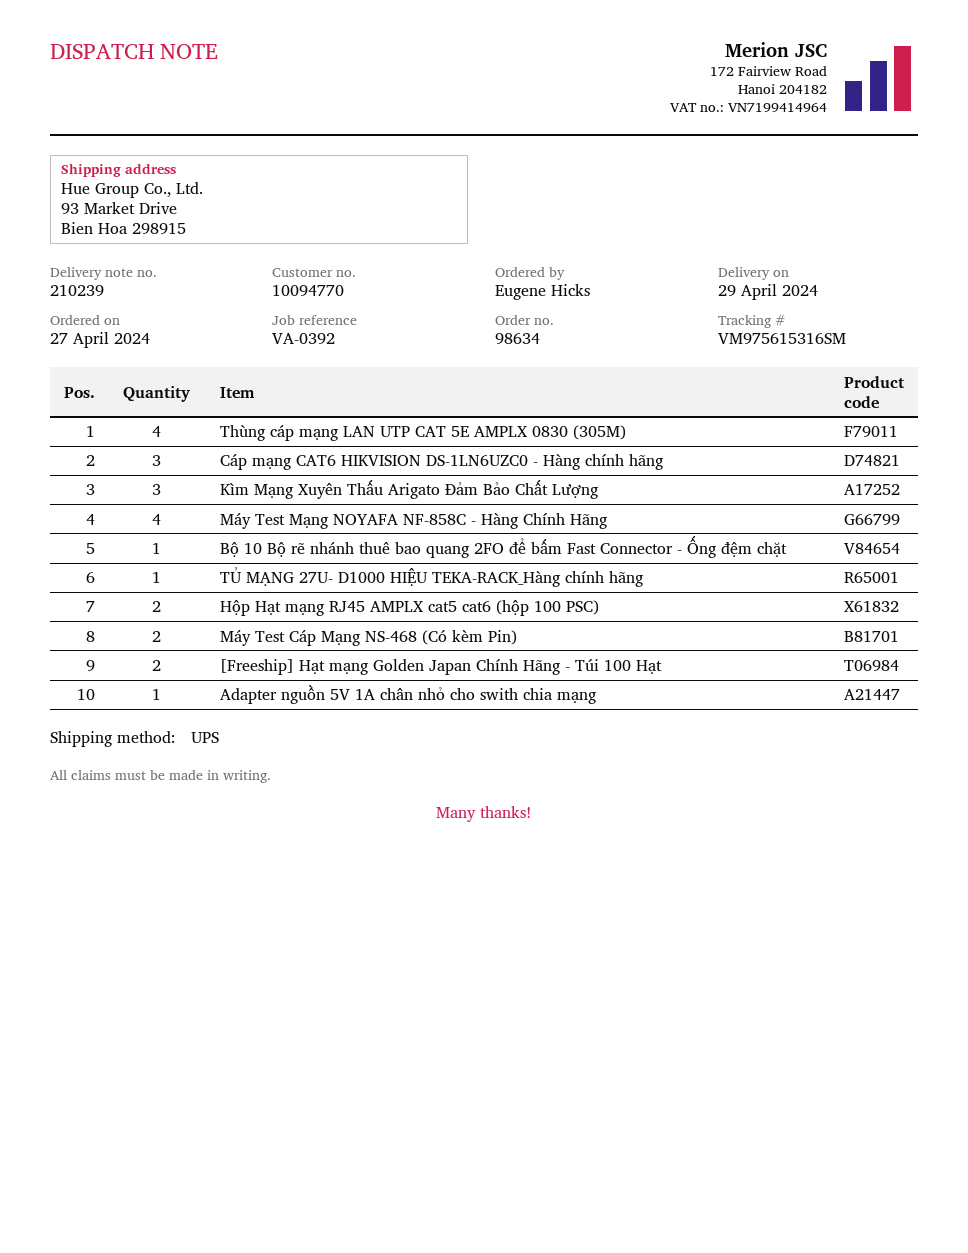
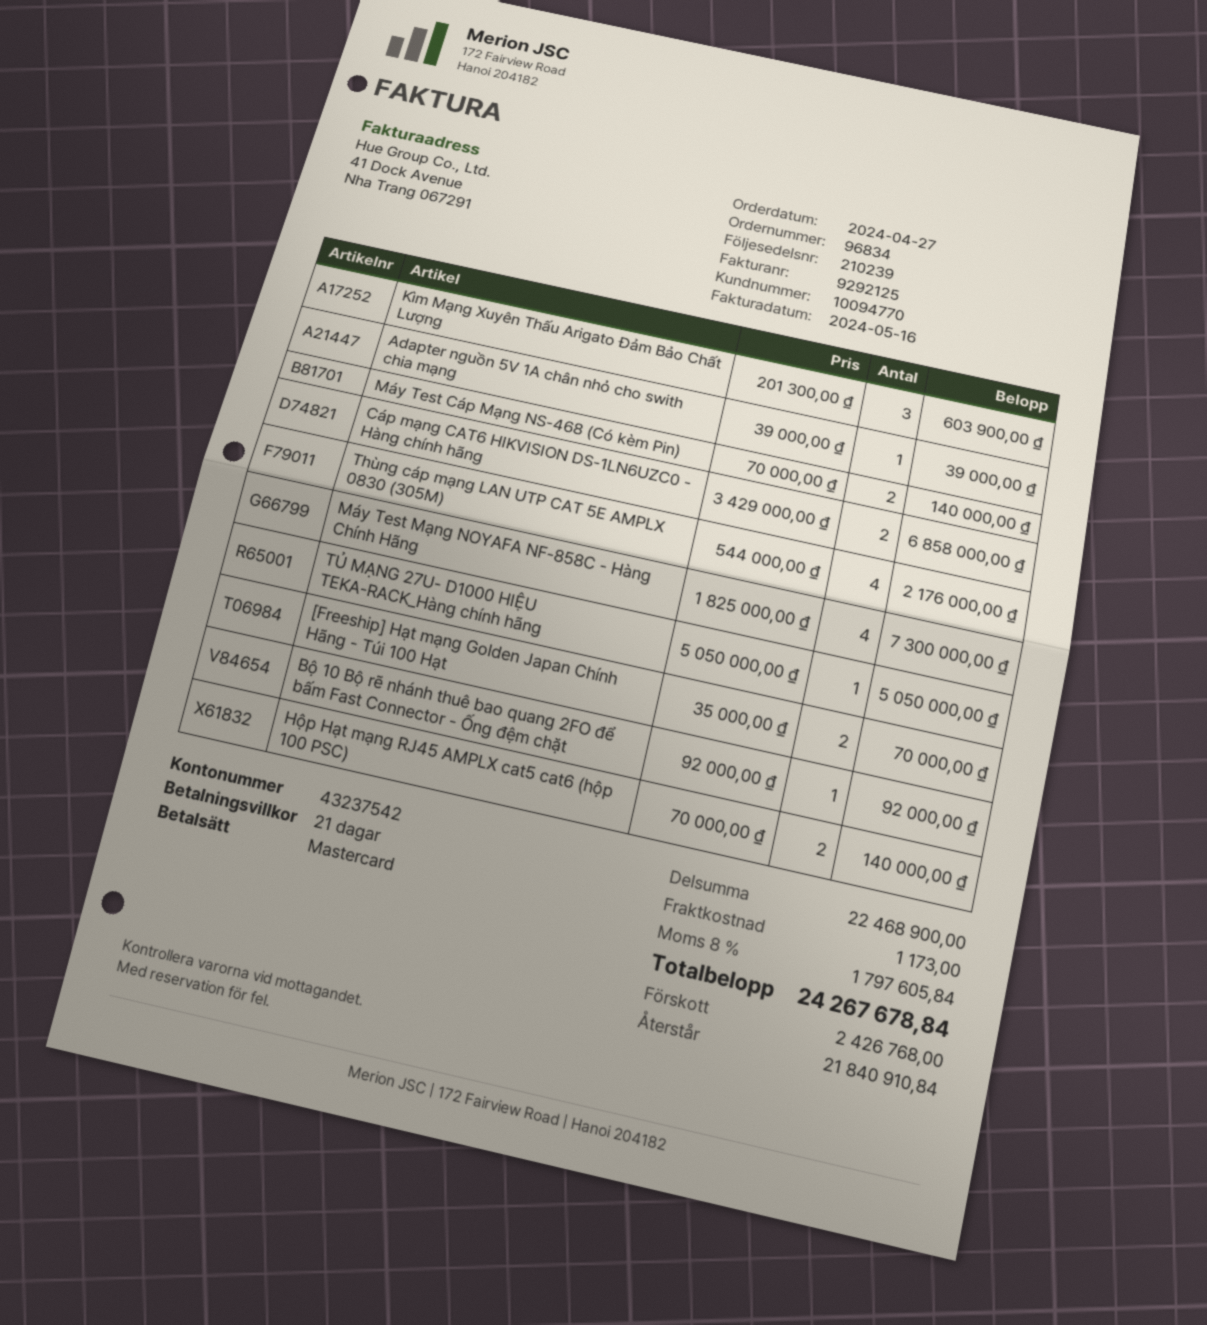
order number: 98634 -> 96834
Cáp mạng CAT6 HIKVISION DS-1LN6UZC0 - Hàng chính hãng: 3 -> 2

